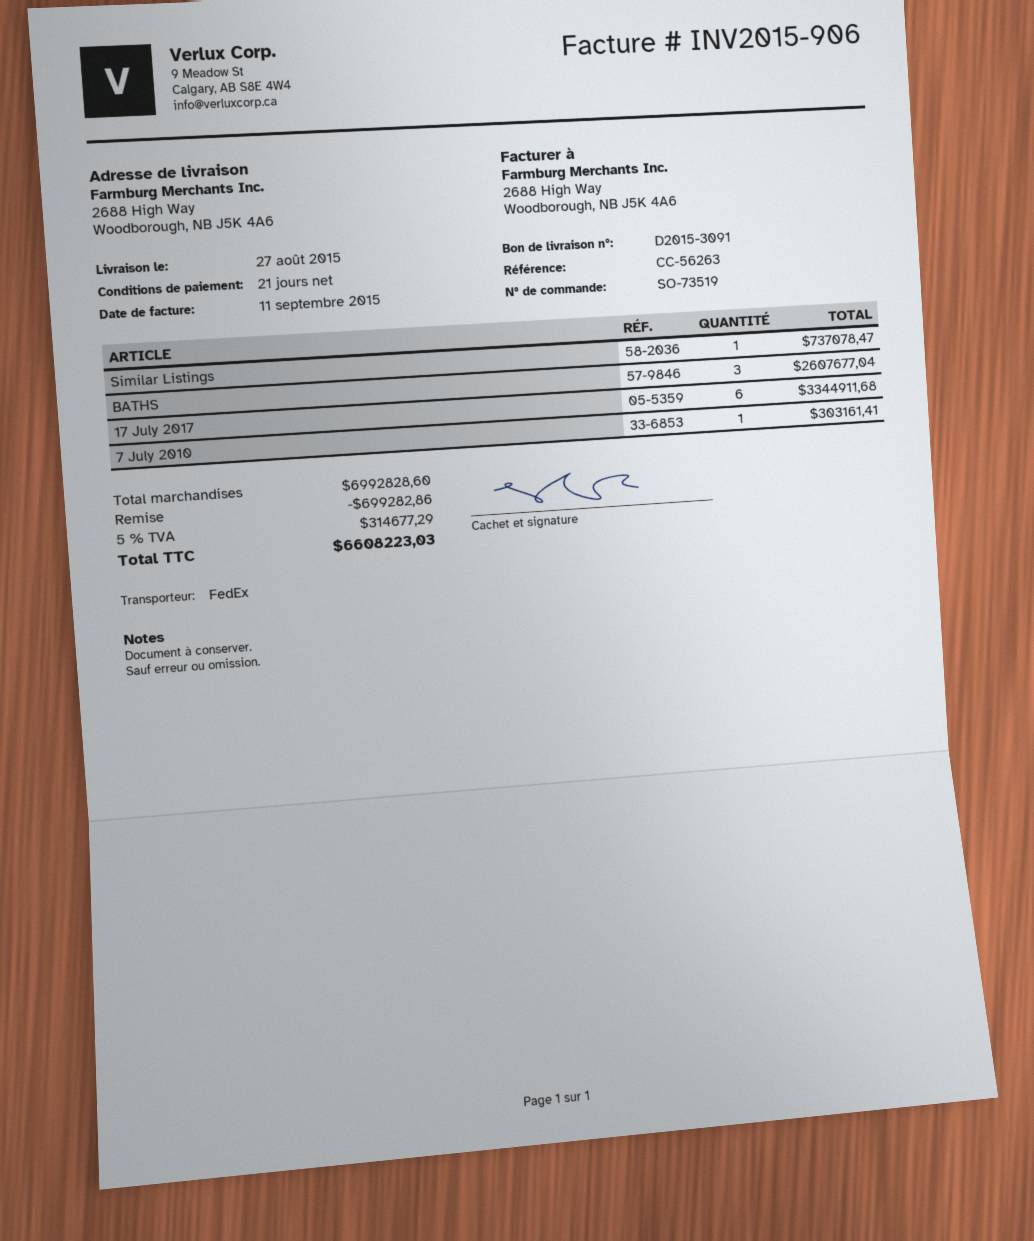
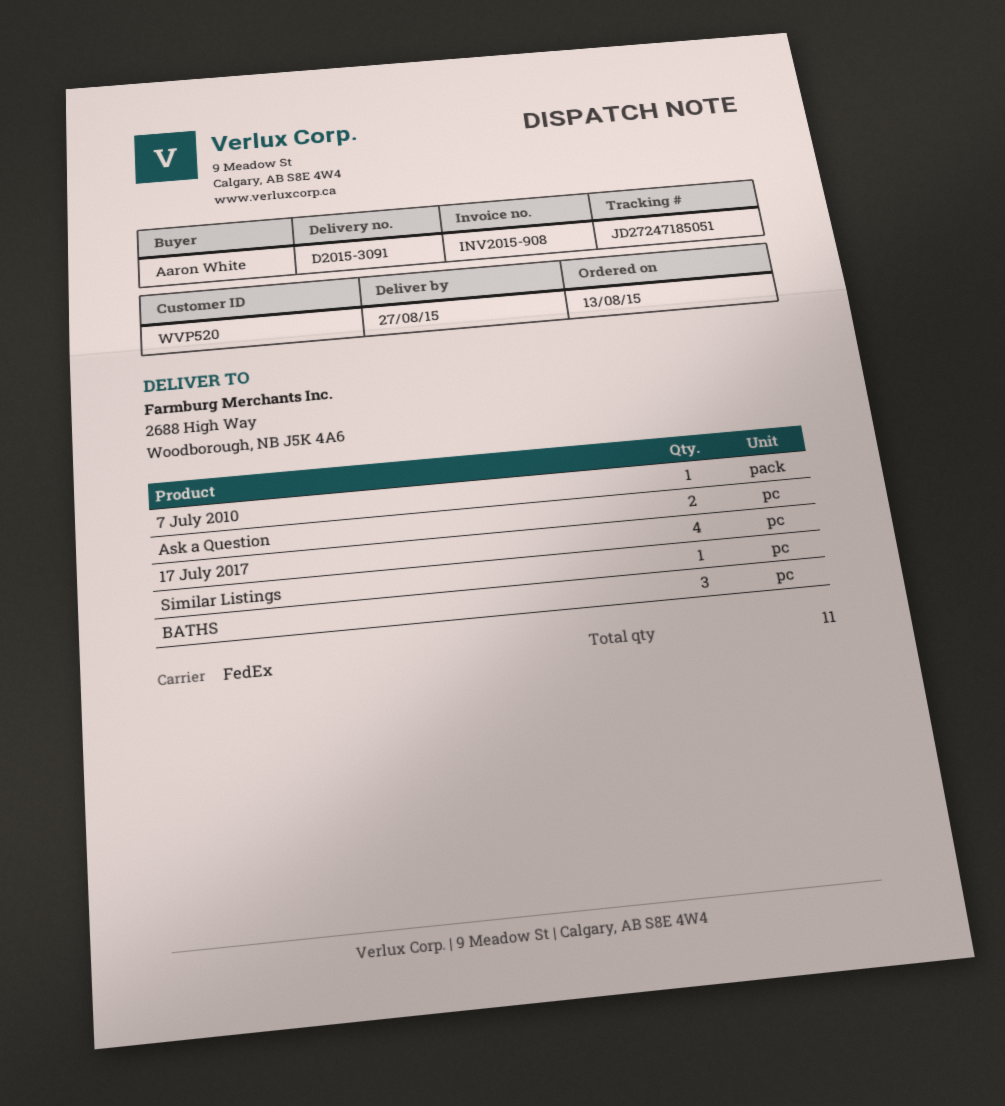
invoice number: INV2015-906 -> INV2015-908
17 July 2017: 6 -> 4
Ask a Question: none -> 2

